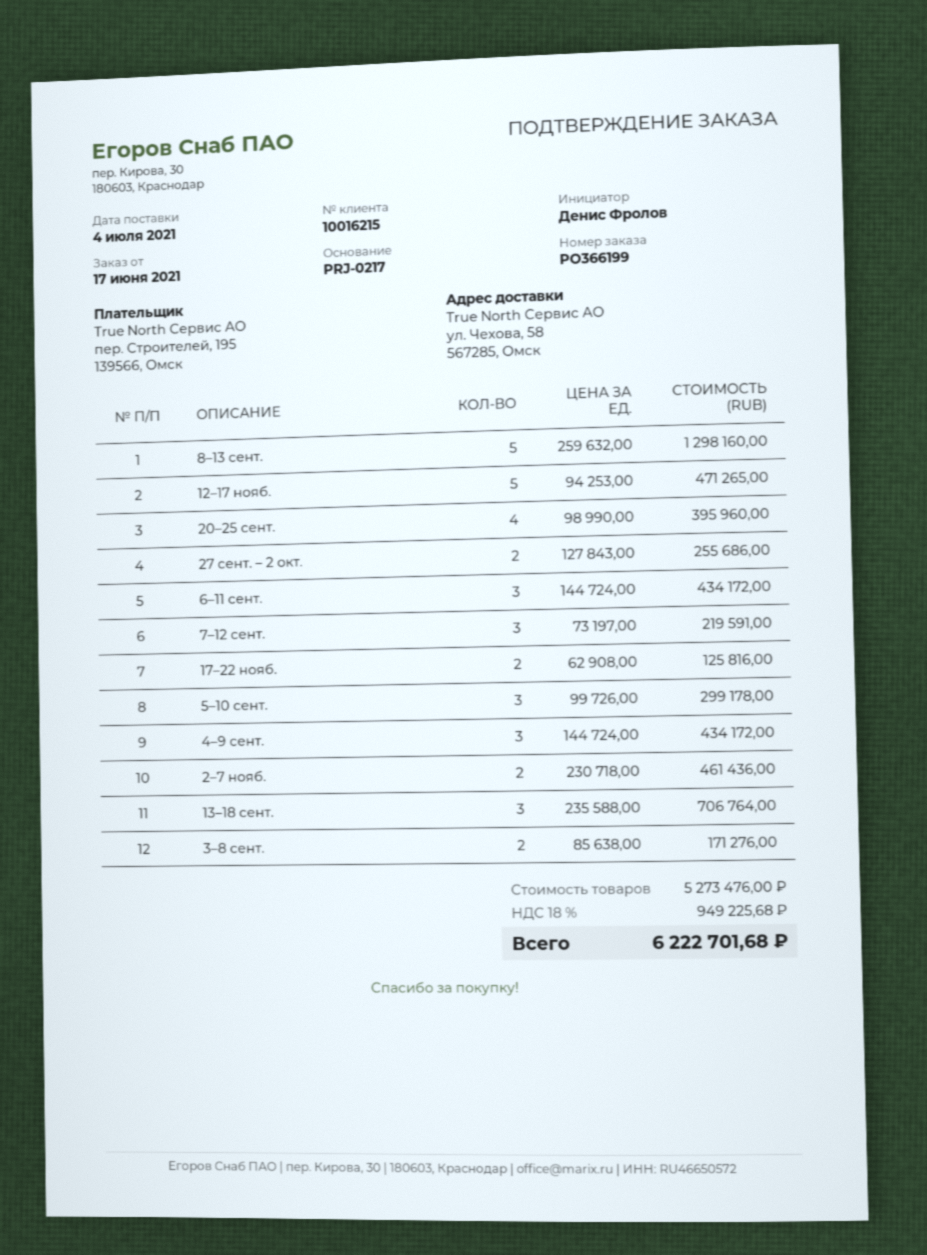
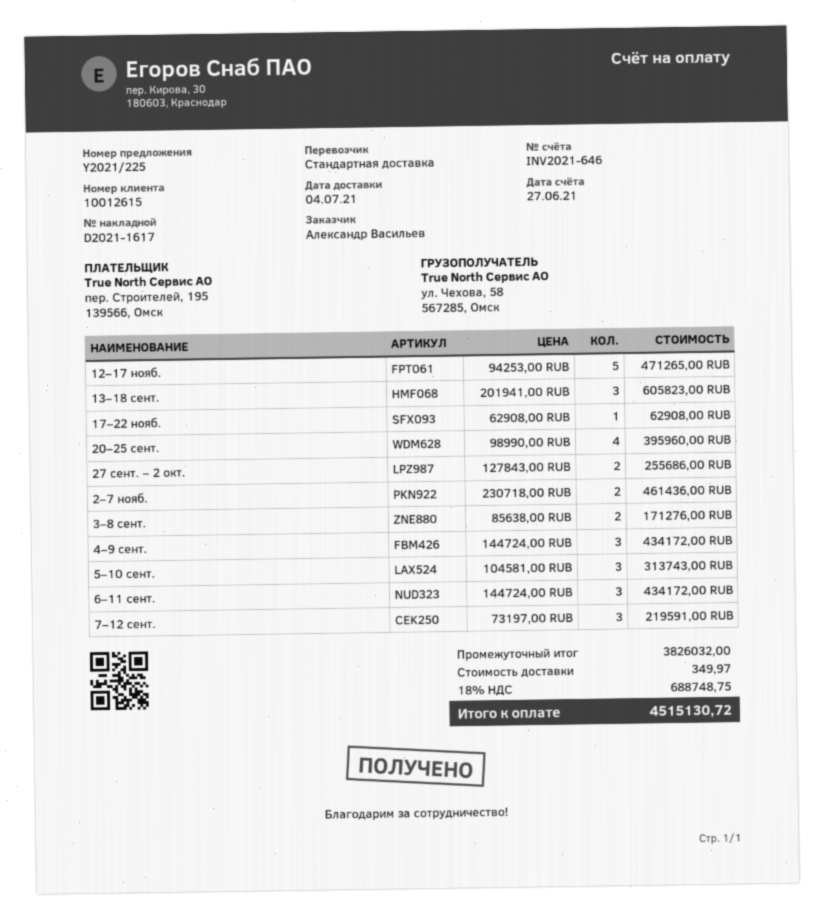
customer number: 10016215 -> 10012615
ordered by: Денис Фролов -> Александр Васильев
8–13 сент.: 5 x 259632.00 = 1298160.00 -> none
17–22 нояб.: 2 x 62908.00 = 125816.00 -> 1 x 62908.00 = 62908.00
5–10 сент.: 3 x 99726.00 = 299178.00 -> 3 x 104581.00 = 313743.00
13–18 сент.: 3 x 235588.00 = 706764.00 -> 3 x 201941.00 = 605823.00
subtotal: 5273476.00 -> 3826032.00
shipping: none -> 349.97
tax: 18% = 949225.68 -> 18% = 688748.75
total: 6222701.68 -> 4515130.72

